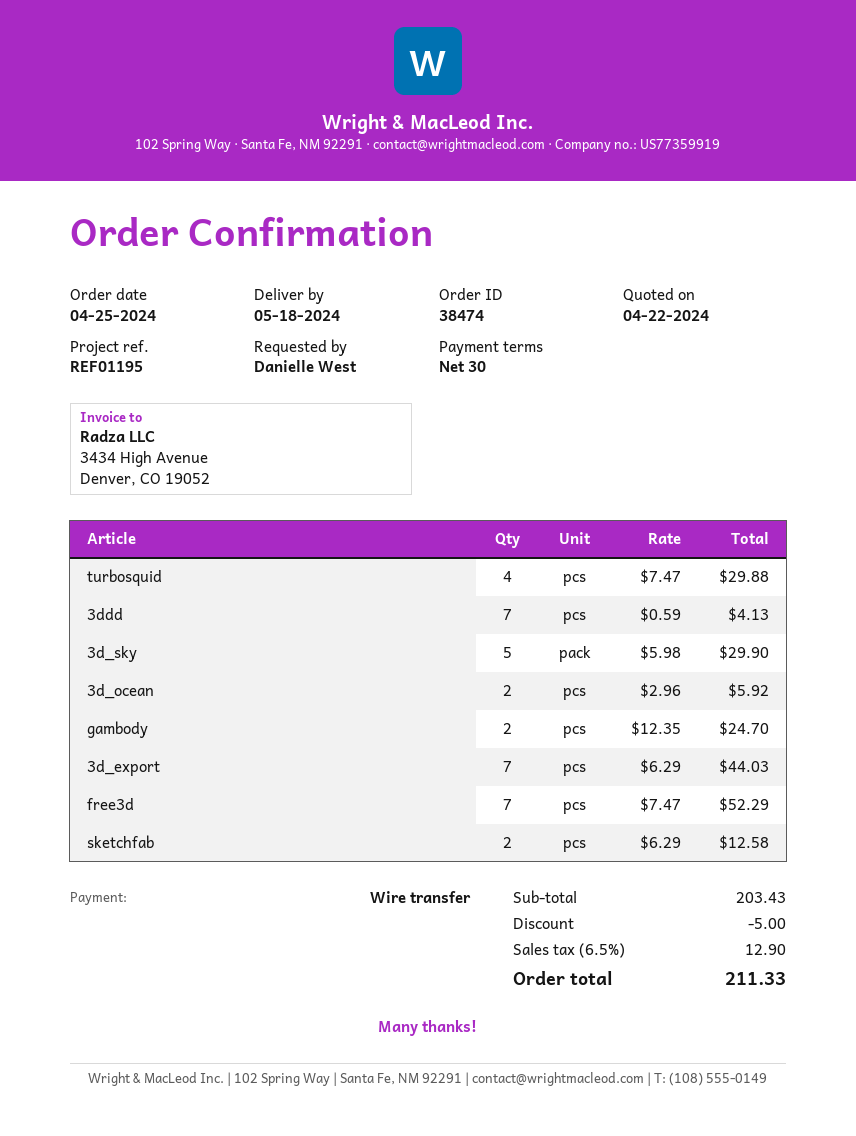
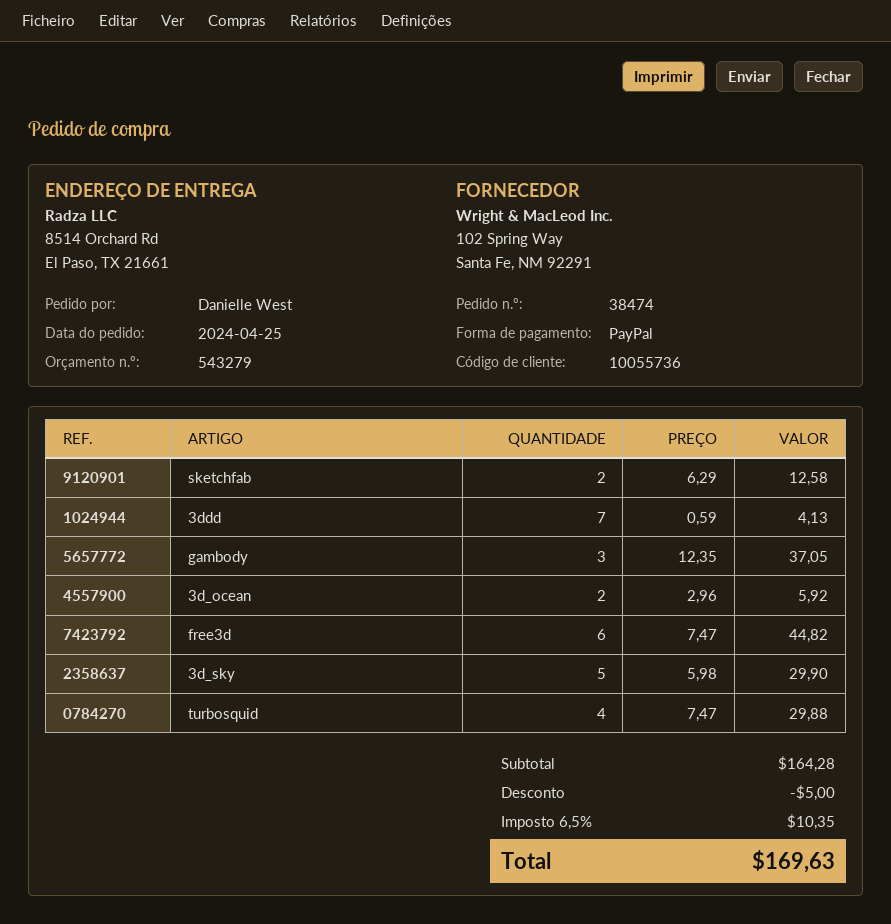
payment method: bank transfer -> PayPal
gambody: 2 x 12.35 = 24.70 -> 3 x 12.35 = 37.05
3d_export: 7 x 6.29 = 44.03 -> none
free3d: 7 x 7.47 = 52.29 -> 6 x 7.47 = 44.82
subtotal: 203.43 -> 164.28
tax: 6.5% = 12.90 -> 6.5% = 10.35
total: 211.33 -> 169.63

